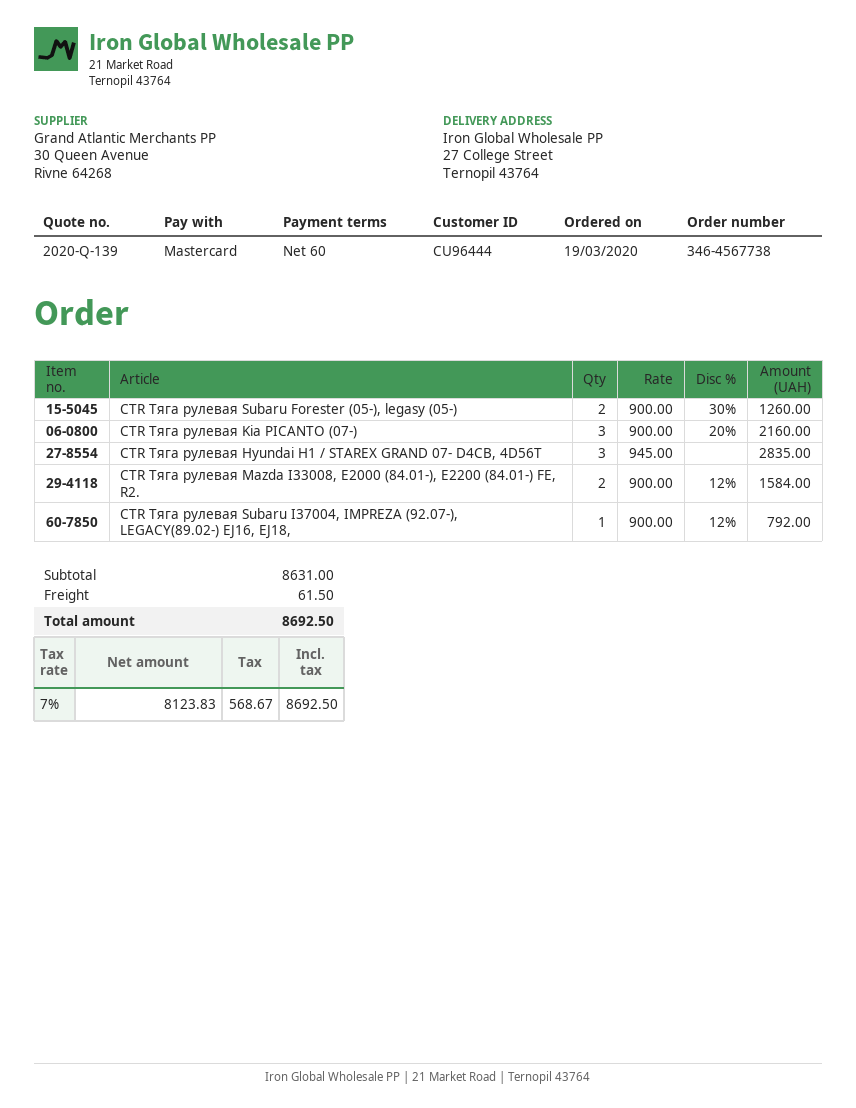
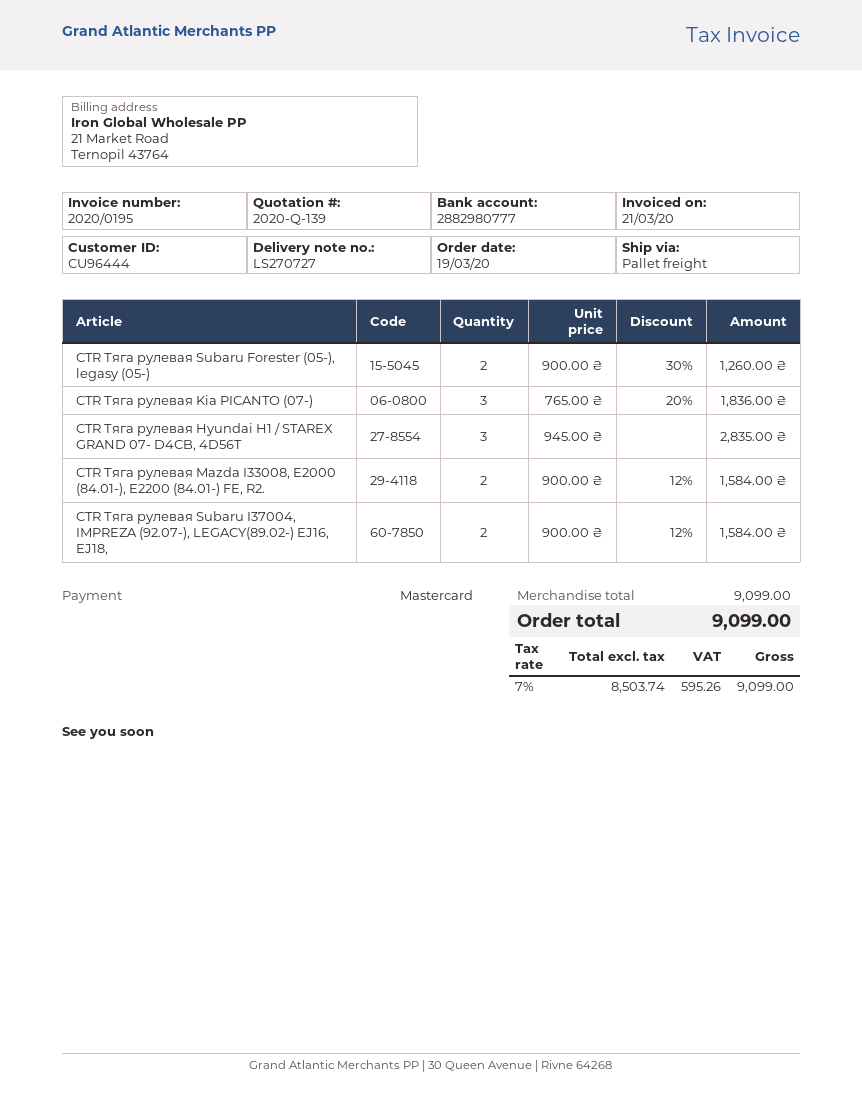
CTR Тяга рулевая Kia PICANTO (07-): 3 x 900.00 - 20% = 2160.00 -> 3 x 765.00 - 20% = 1836.00
CTR Тяга рулевая Subaru I37004, IMPREZA (92.07-), LEGACY(89.02-) EJ16, EJ18,: 1 x 900.00 - 12% = 792.00 -> 2 x 900.00 - 12% = 1584.00
subtotal: 8631.00 -> 9099.00
shipping: 61.50 -> none
net: 8123.83 -> 8503.74
tax: 7% = 568.67 -> 7% = 595.26
total: 8692.50 -> 9099.00

